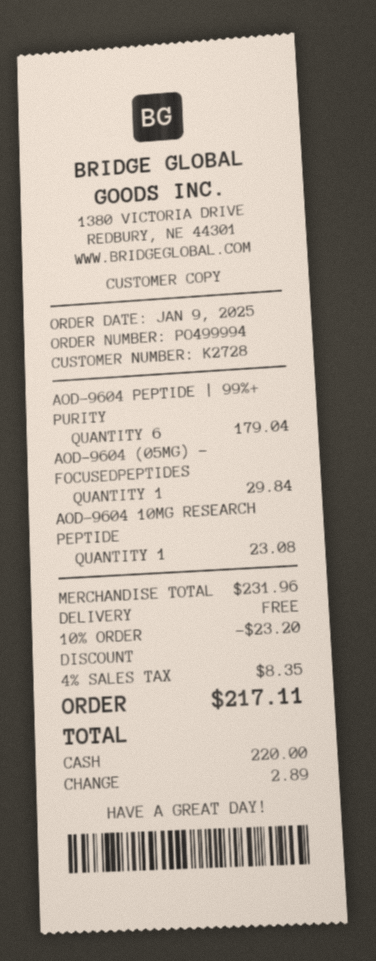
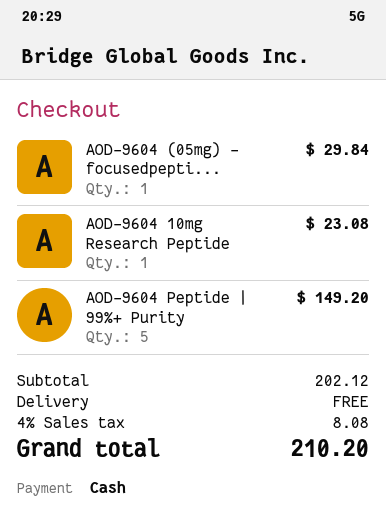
AOD-9604 PEPTIDE | 99%+ PURITY: 6 for 179.04 -> 5 for 149.20
subtotal: 231.96 -> 202.12
discount: 10% = 23.20 -> none
tax: 4% = 8.35 -> 4% = 8.08
total: 217.11 -> 210.20

